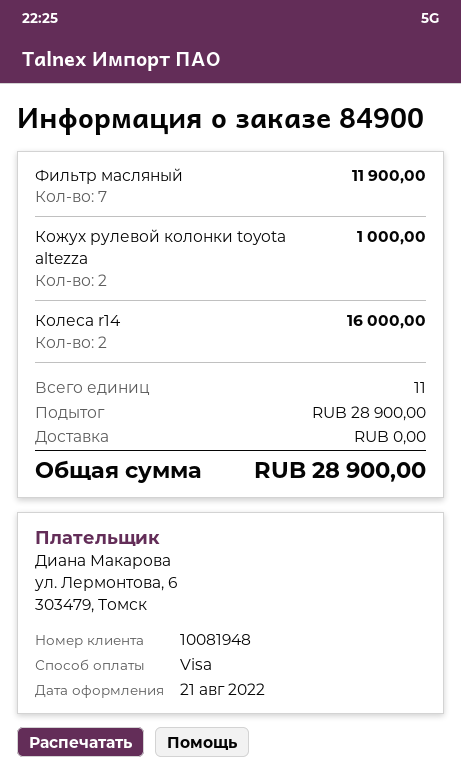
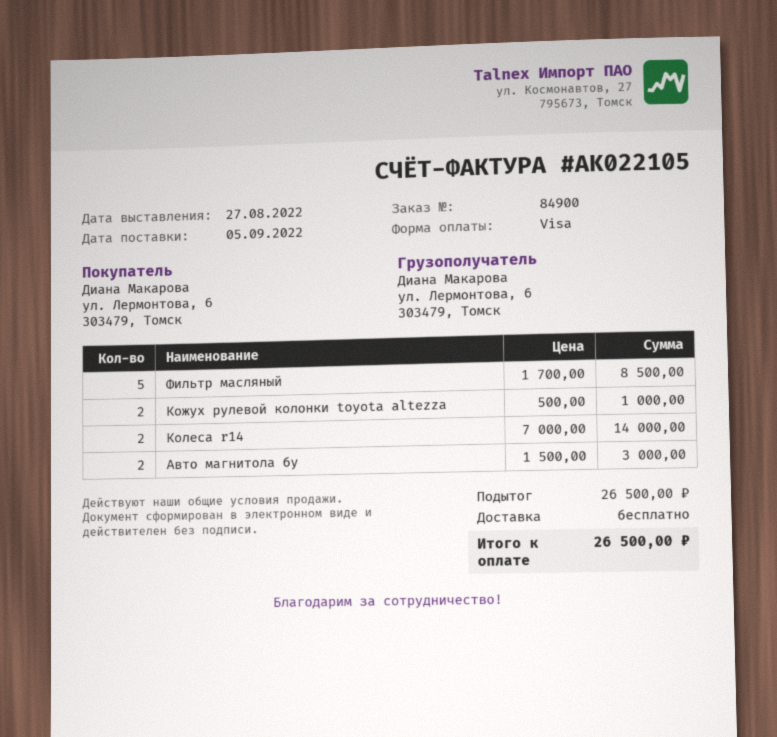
Фильтр масляный: 7 for 11900.00 -> 5 for 8500.00
Колеса r14: 2 for 16000.00 -> 2 for 14000.00
Авто магнитола бу: none -> 2 for 3000.00
subtotal: 28900.00 -> 26500.00
total: 28900.00 -> 26500.00

